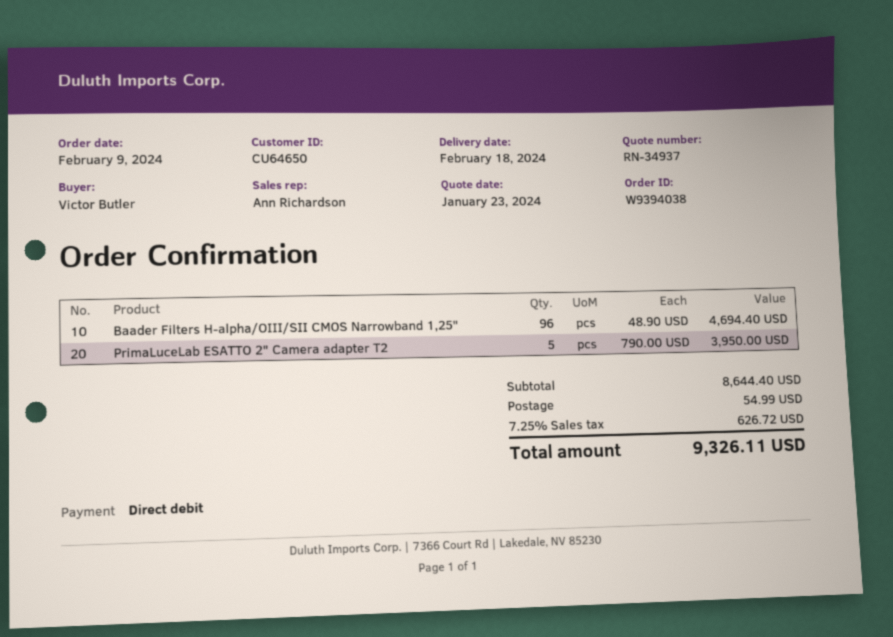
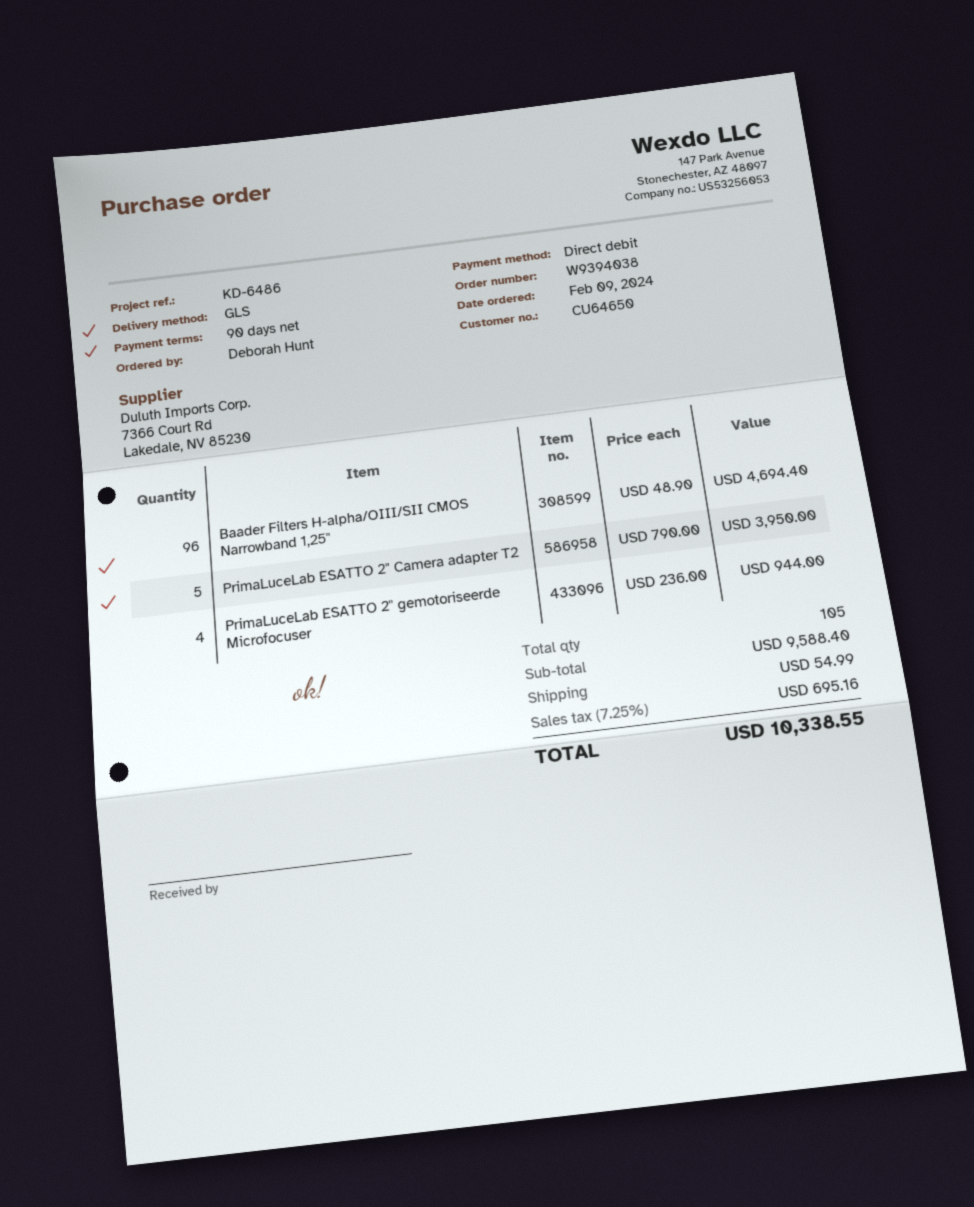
ordered by: Victor Butler -> Deborah Hunt
PrimaLuceLab ESATTO 2" gemotoriseerde Microfocuser: none -> 4 x 236.00 = 944.00
subtotal: 8644.40 -> 9588.40
tax: 7.25% = 626.72 -> 7.25% = 695.16
total: 9326.11 -> 10338.55

